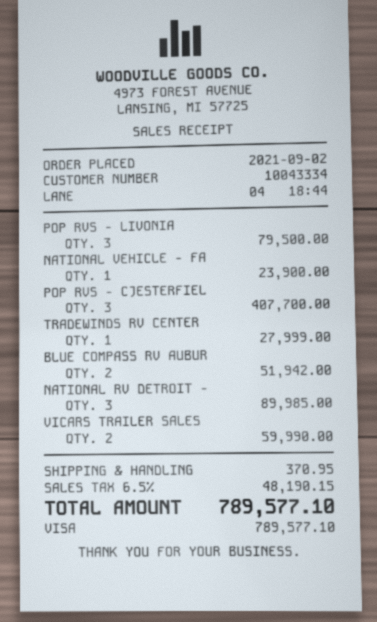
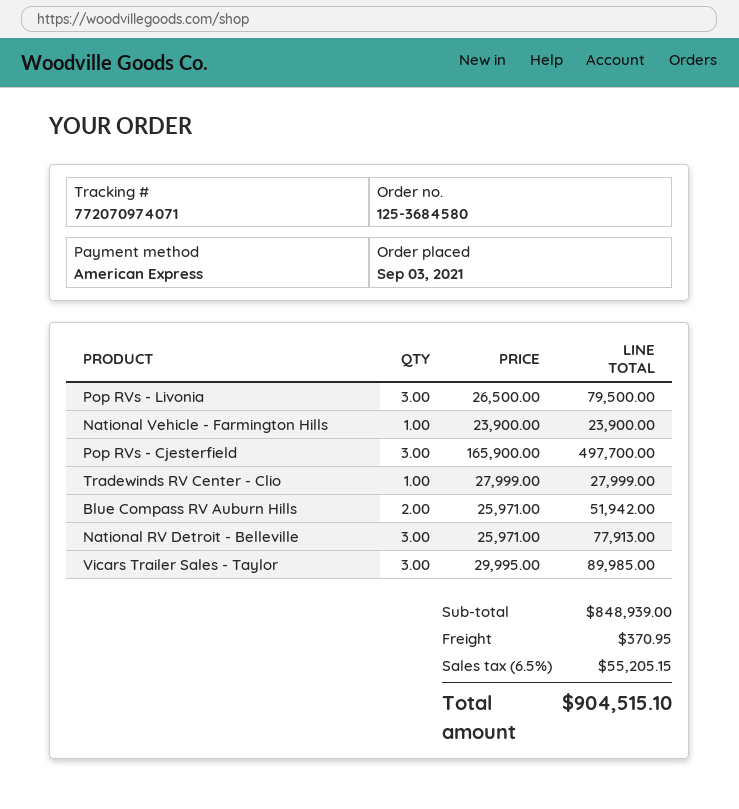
order date: 2021-09-02 -> 2021-09-03
payment method: Visa -> American Express
POP RVS - CJESTERFIEL: 3 for 407700.00 -> 3 for 497700.00
NATIONAL RV DETROIT -: 3 for 89985.00 -> 3 for 77913.00
VICARS TRAILER SALES: 2 for 59990.00 -> 3 for 89985.00
tax: 6.5% = 48190.15 -> 6.5% = 55205.15
total: 789577.10 -> 904515.10

